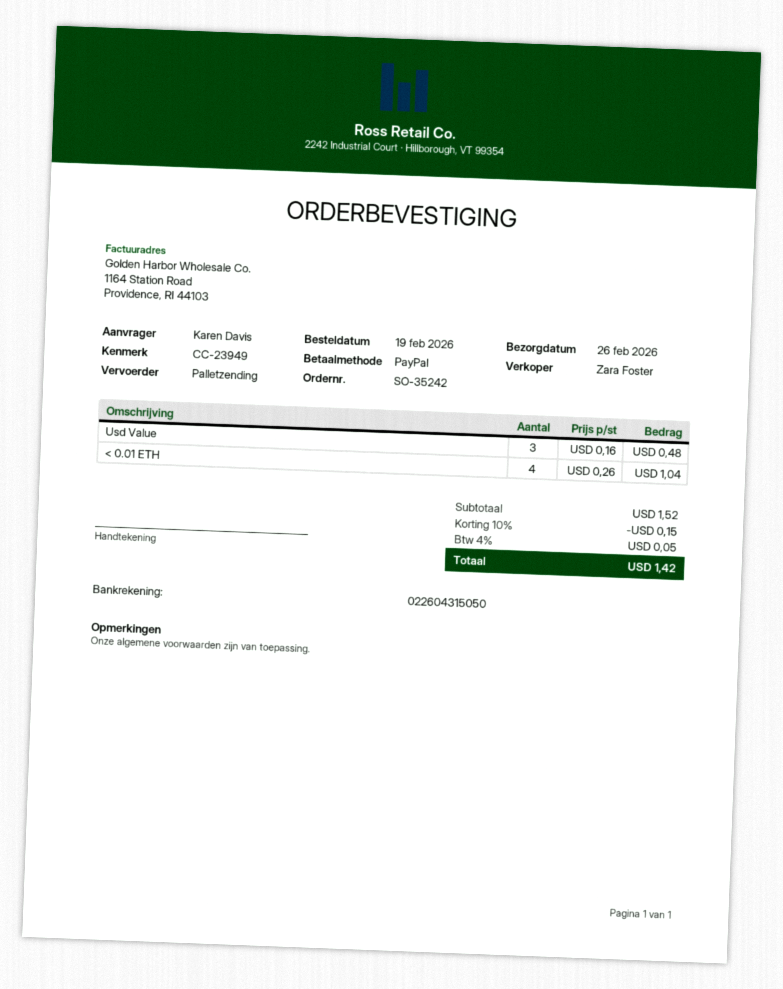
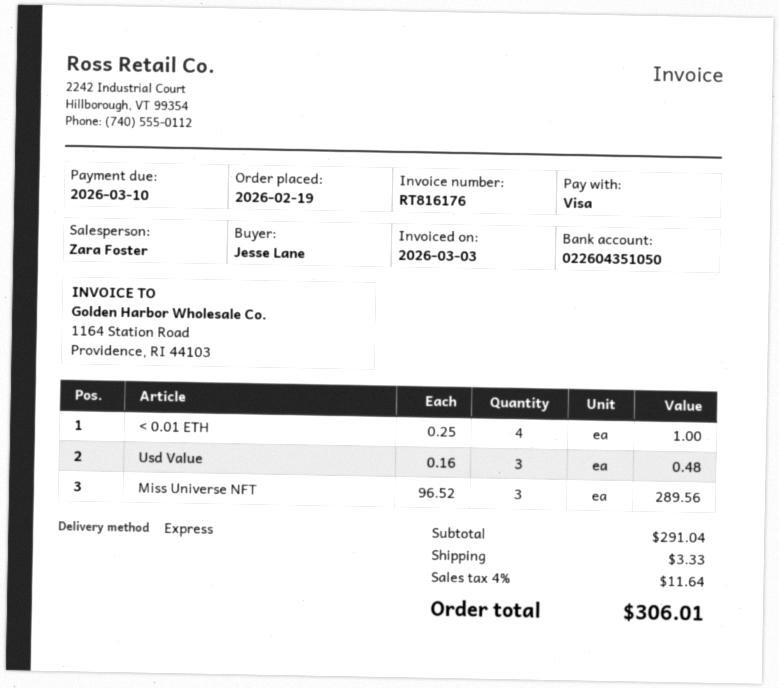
ordered by: Karen Davis -> Jesse Lane
payment method: PayPal -> Visa
bank account: 022604315050 -> 022604351050
shipping method: pallet freight -> express
< 0.01 ETH: 4 x 0.26 = 1.04 -> 4 x 0.25 = 1.00
Miss Universe NFT: none -> 3 x 96.52 = 289.56
subtotal: 1.52 -> 291.04
discount: 10% = 0.15 -> none
shipping: none -> 3.33
tax: 4% = 0.05 -> 4% = 11.64
total: 1.42 -> 306.01

